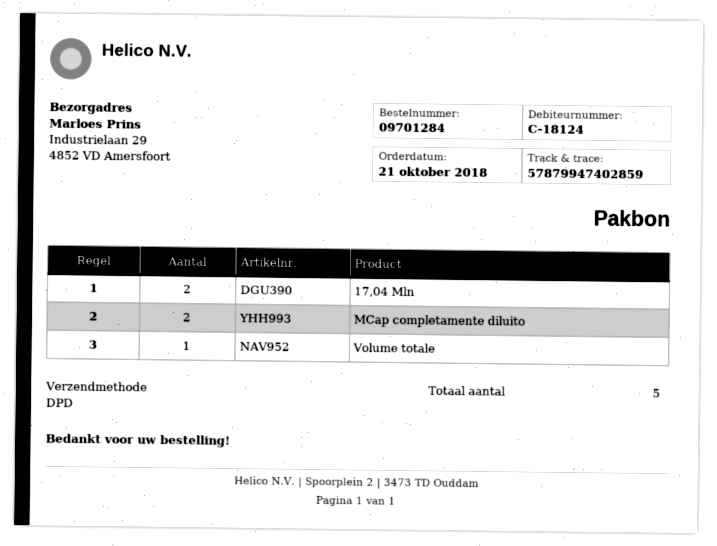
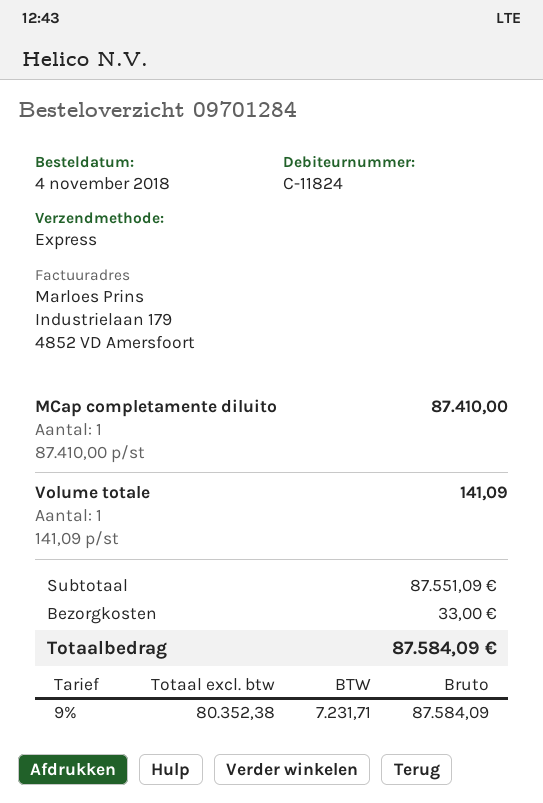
order date: 2018-10-21 -> 2018-11-04
customer number: C-18124 -> C-11824
shipping method: DPD -> express
17,04 Mln: 2 -> none
MCap completamente diluito: 2 -> 1

